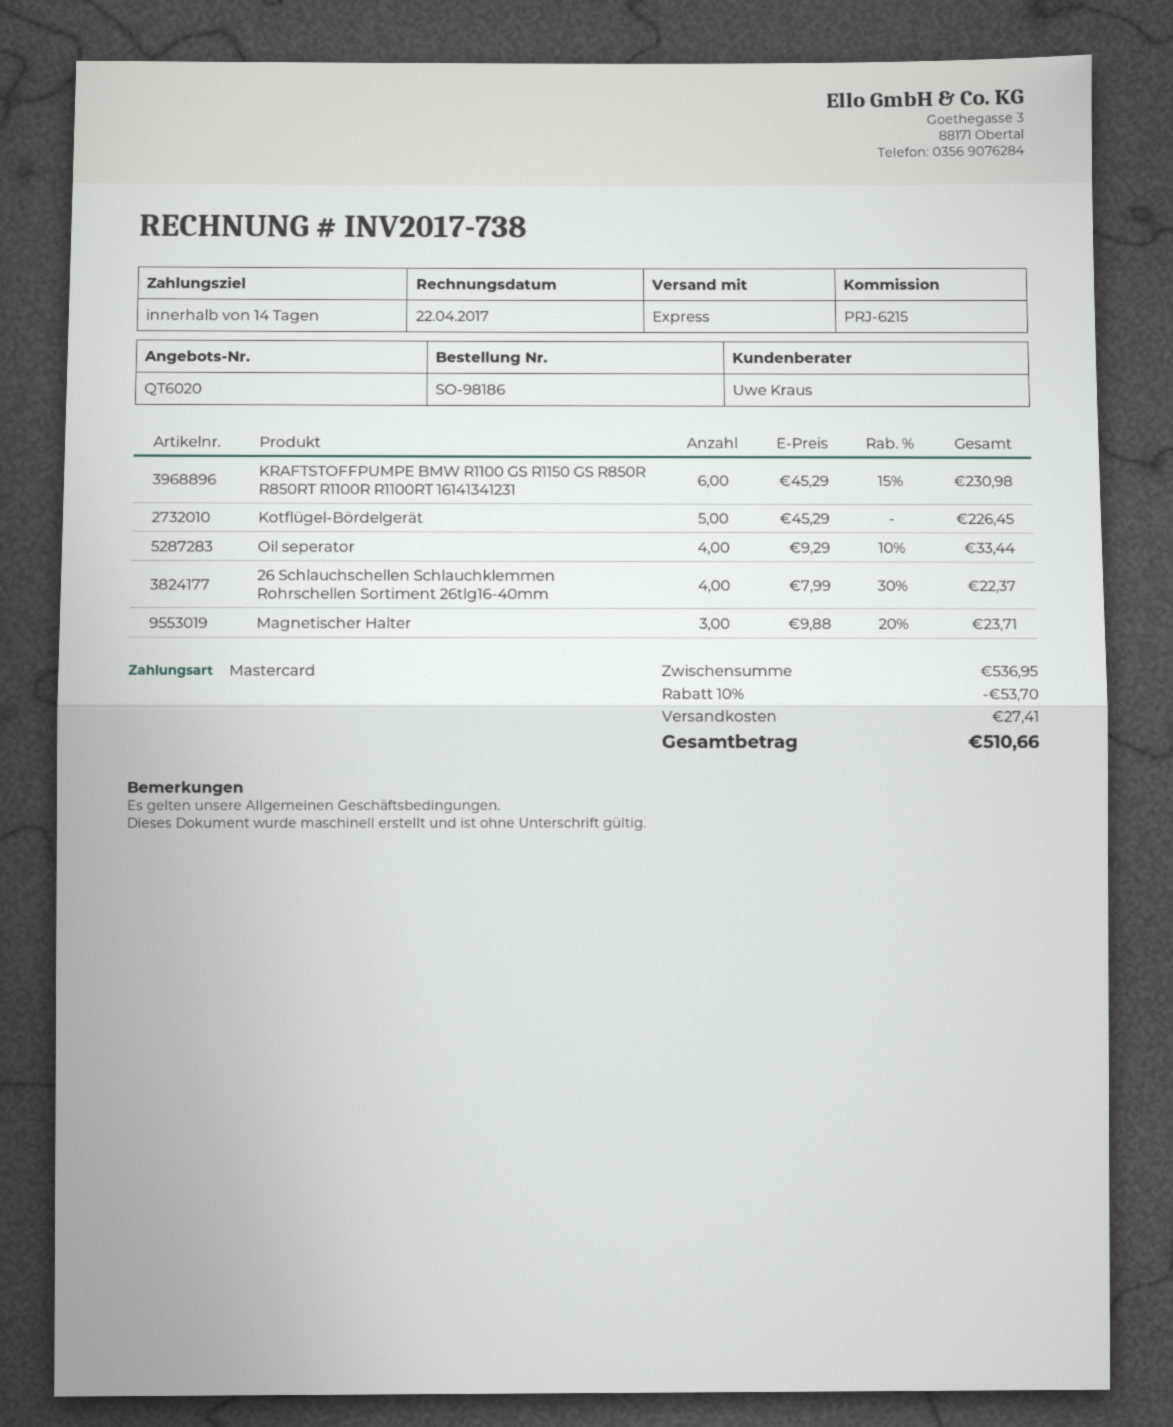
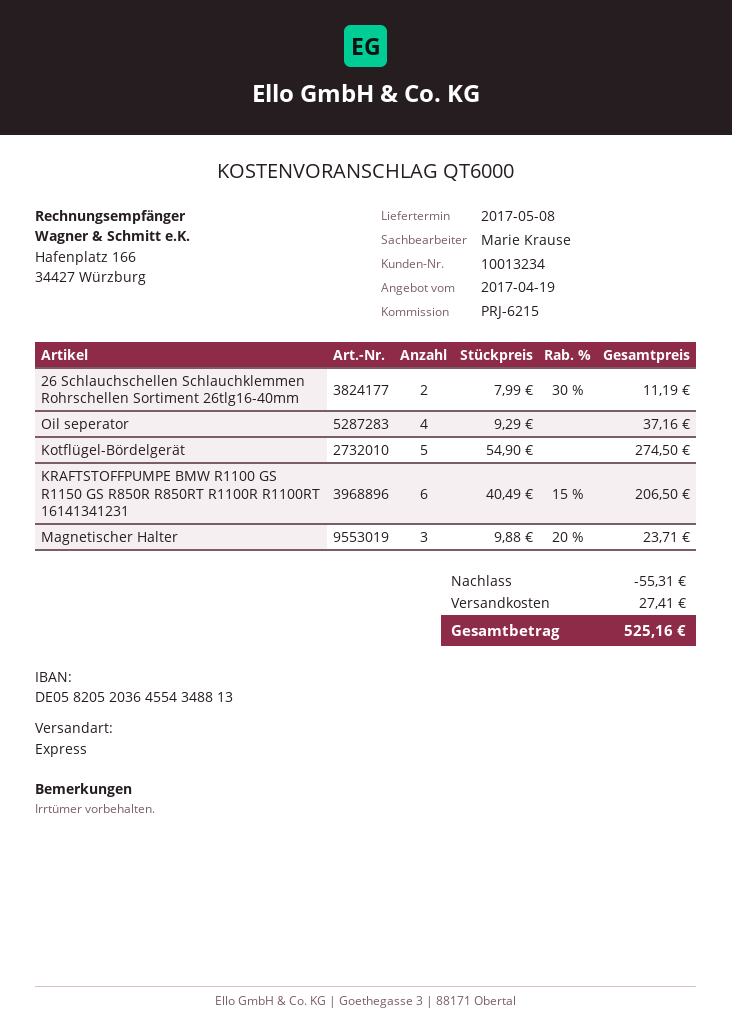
quote number: QT6020 -> QT6000
sales rep: Uwe Kraus -> Marie Krause
KRAFTSTOFFPUMPE BMW R1100 GS R1150 GS R850R R850RT R1100R R1100RT 16141341231: 6 x 45.29 - 15% = 230.98 -> 6 x 40.49 - 15% = 206.50
Kotflügel-Bördelgerät: 5 x 45.29 = 226.45 -> 5 x 54.90 = 274.50
Oil seperator: 4 x 9.29 - 10% = 33.44 -> 4 x 9.29 = 37.16
26 Schlauchschellen Schlauchklemmen Rohrschellen Sortiment 26tlg16-40mm: 4 x 7.99 - 30% = 22.37 -> 2 x 7.99 - 30% = 11.19
discount: 53.70 -> 55.31
total: 510.66 -> 525.16

